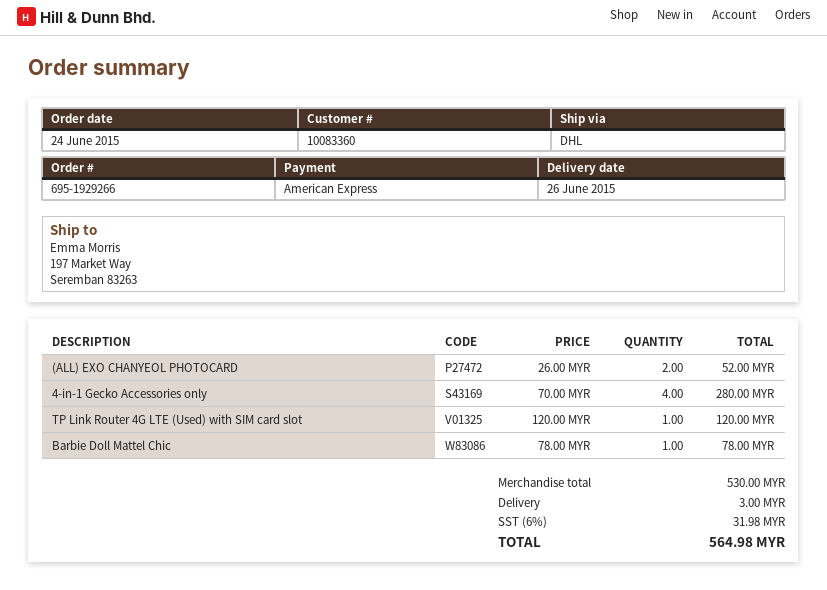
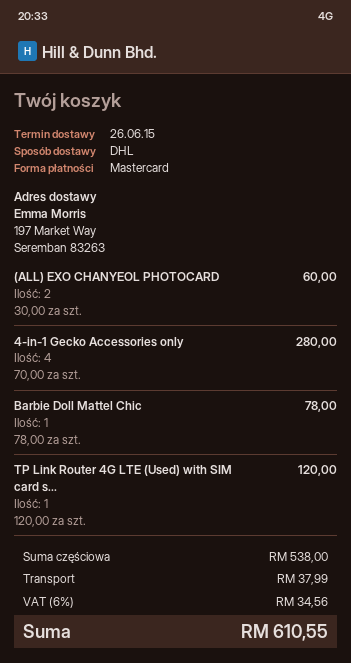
payment method: American Express -> Mastercard
(ALL) EXO CHANYEOL PHOTOCARD: 2 x 26.00 = 52.00 -> 2 x 30.00 = 60.00
subtotal: 530.00 -> 538.00
shipping: 3.00 -> 37.99
tax: 6% = 31.98 -> 6% = 34.56
total: 564.98 -> 610.55

